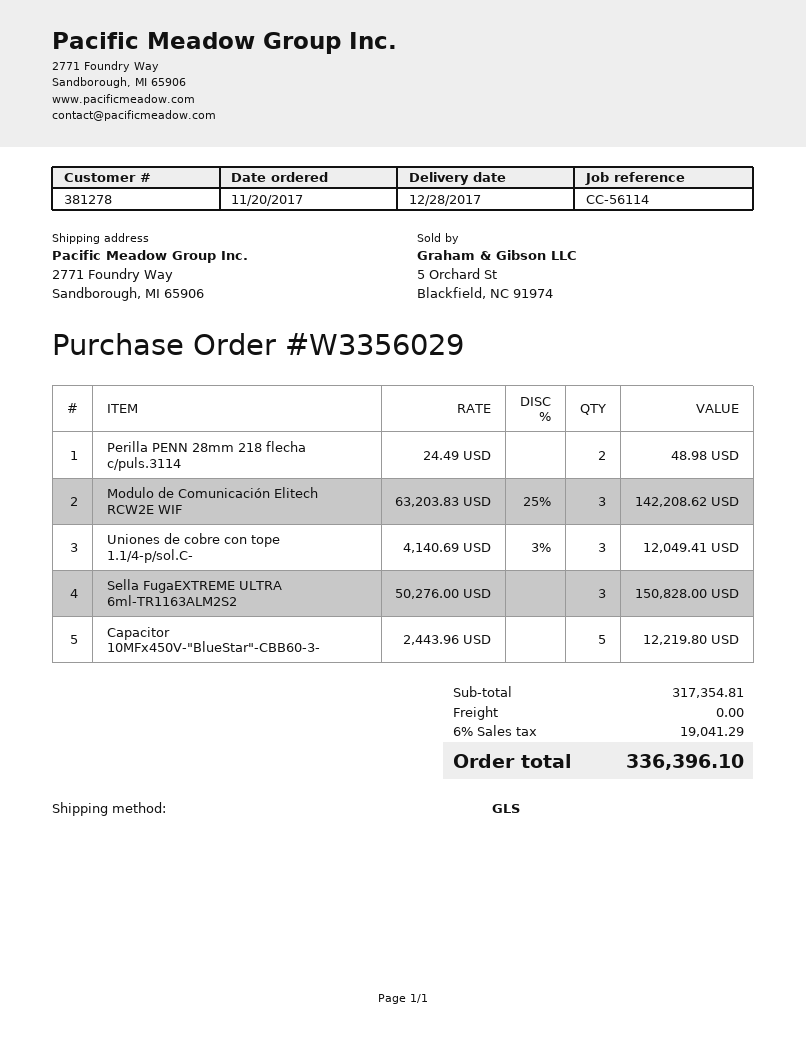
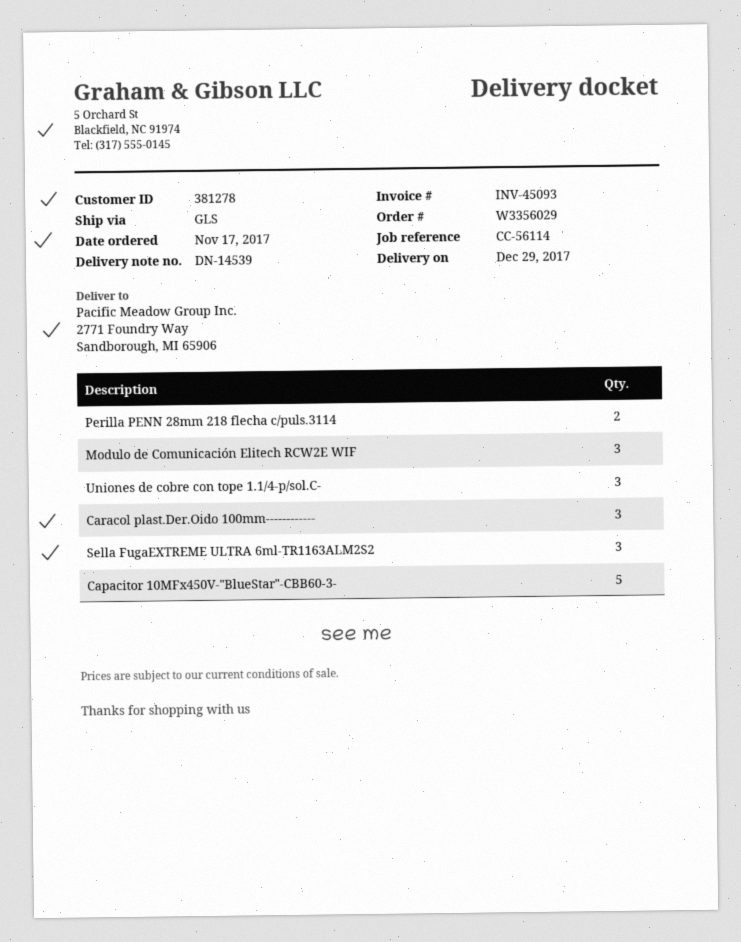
order date: 2017-11-20 -> 2017-11-17
delivery date: 2017-12-28 -> 2017-12-29
Caracol plast.Der.Oido 100mm------------: none -> 3

